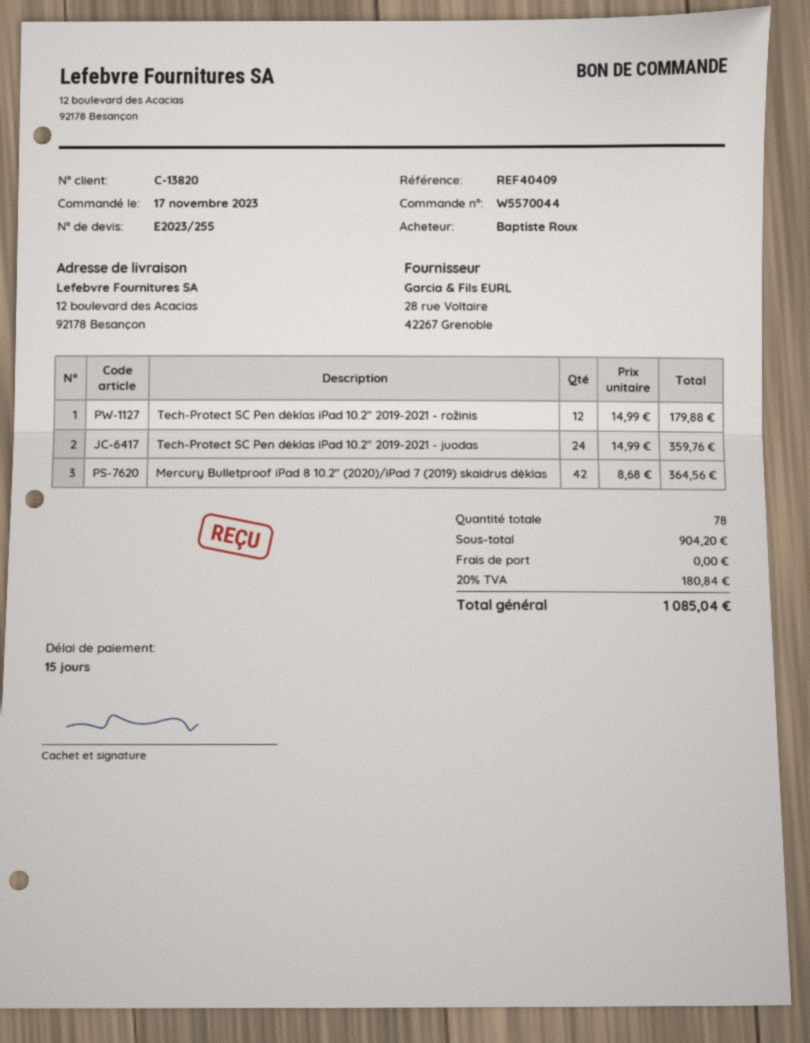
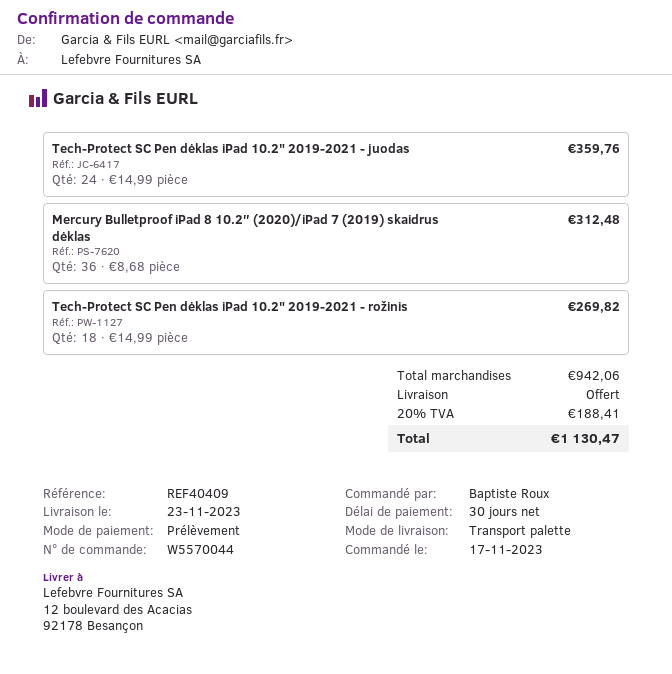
payment terms: 15 days -> 30 days
Tech-Protect SC Pen dėklas iPad 10.2" 2019-2021 - rožinis: 12 x 14.99 = 179.88 -> 18 x 14.99 = 269.82
Mercury Bulletproof iPad 8 10.2″ (2020)/iPad 7 (2019) skaidrus dėklas: 42 x 8.68 = 364.56 -> 36 x 8.68 = 312.48
subtotal: 904.20 -> 942.06
tax: 20% = 180.84 -> 20% = 188.41
total: 1085.04 -> 1130.47

